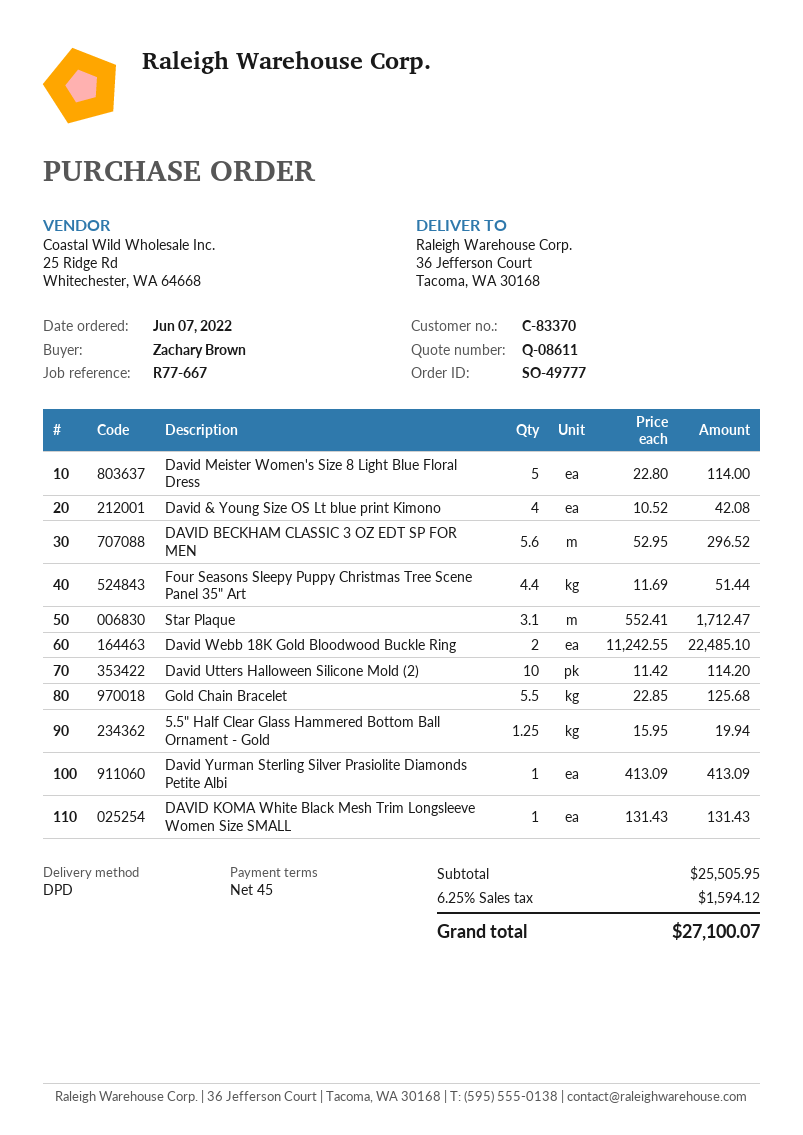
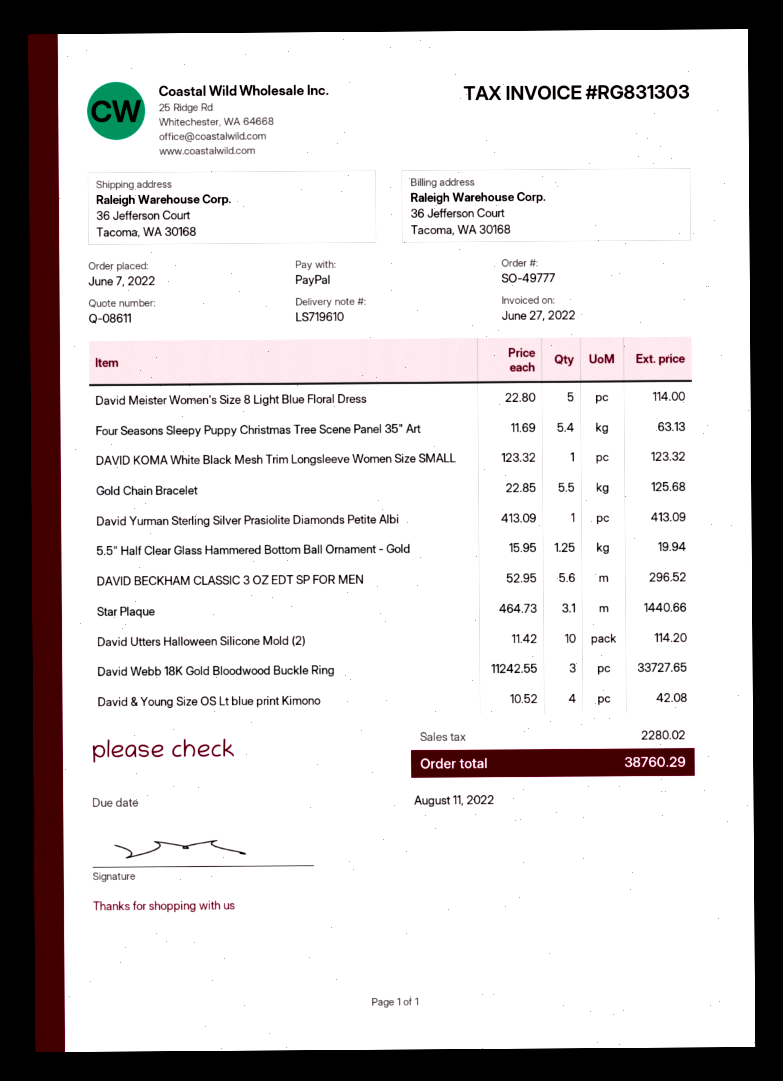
Four Seasons Sleepy Puppy Christmas Tree Scene Panel 35" Art: 4.4 x 11.69 = 51.44 -> 5.4 x 11.69 = 63.13
Star Plaque: 3.1 x 552.41 = 1712.47 -> 3.1 x 464.73 = 1440.66
David Webb 18K Gold Bloodwood Buckle Ring: 2 x 11242.55 = 22485.10 -> 3 x 11242.55 = 33727.65
DAVID KOMA White Black Mesh Trim Longsleeve Women Size SMALL: 1 x 131.43 = 131.43 -> 1 x 123.32 = 123.32
tax: 1594.12 -> 2280.02
total: 27100.07 -> 38760.29

